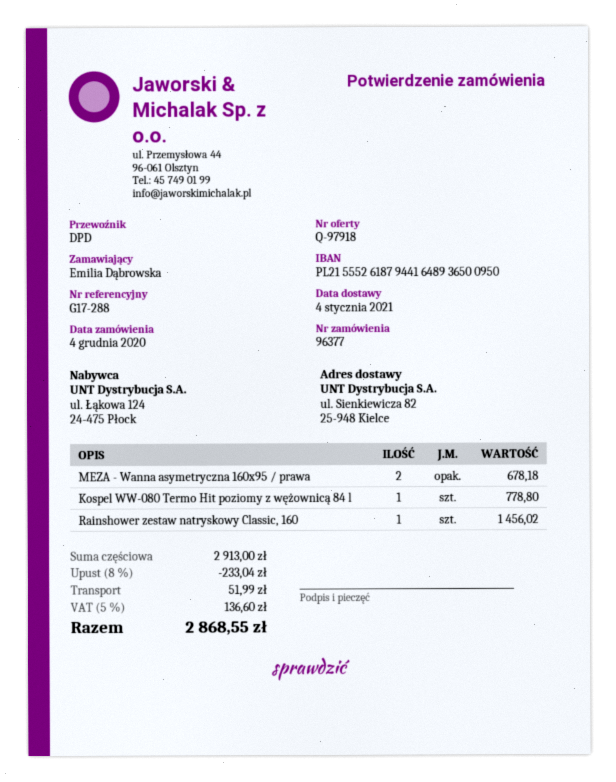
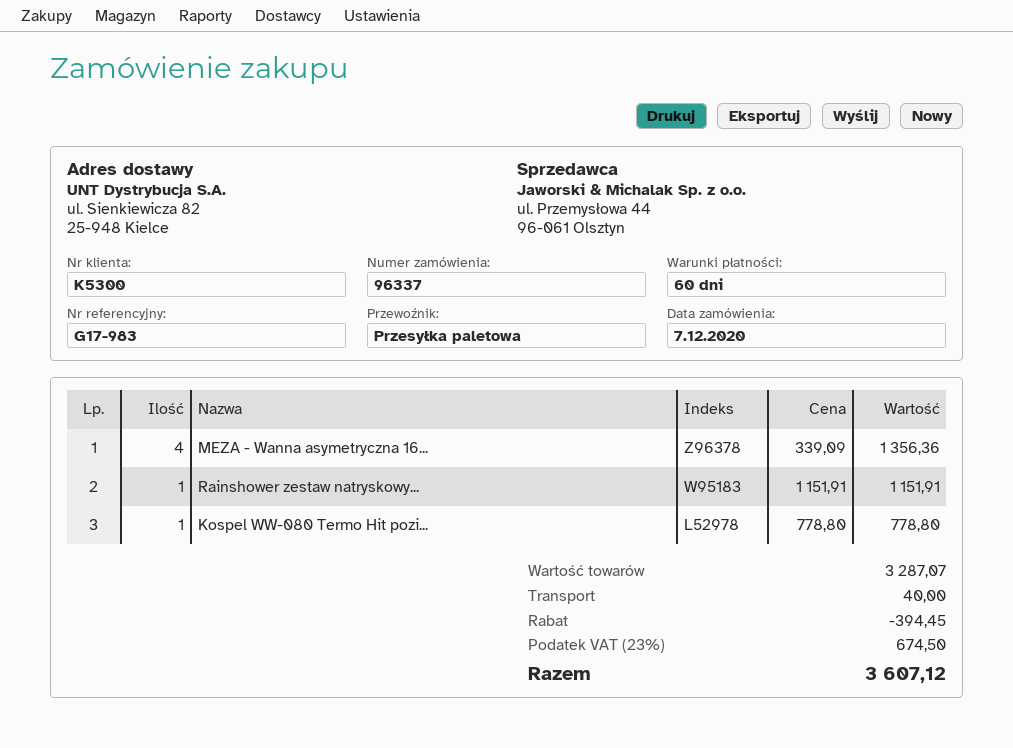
order number: 96377 -> 96337
order date: 2020-12-04 -> 2020-12-07
reference: G17-288 -> G17-983
shipping method: DPD -> pallet freight
MEZA - Wanna asymetryczna 160x95 / prawa: 2 for 678.18 -> 4 for 1356.36
Rainshower zestaw natryskowy Classic, 160: 1 for 1456.02 -> 1 for 1151.91
subtotal: 2913.00 -> 3287.07
discount: 233.04 -> 394.45
shipping: 51.99 -> 40.00
tax: 5% = 136.60 -> 23% = 674.50
total: 2868.55 -> 3607.12

